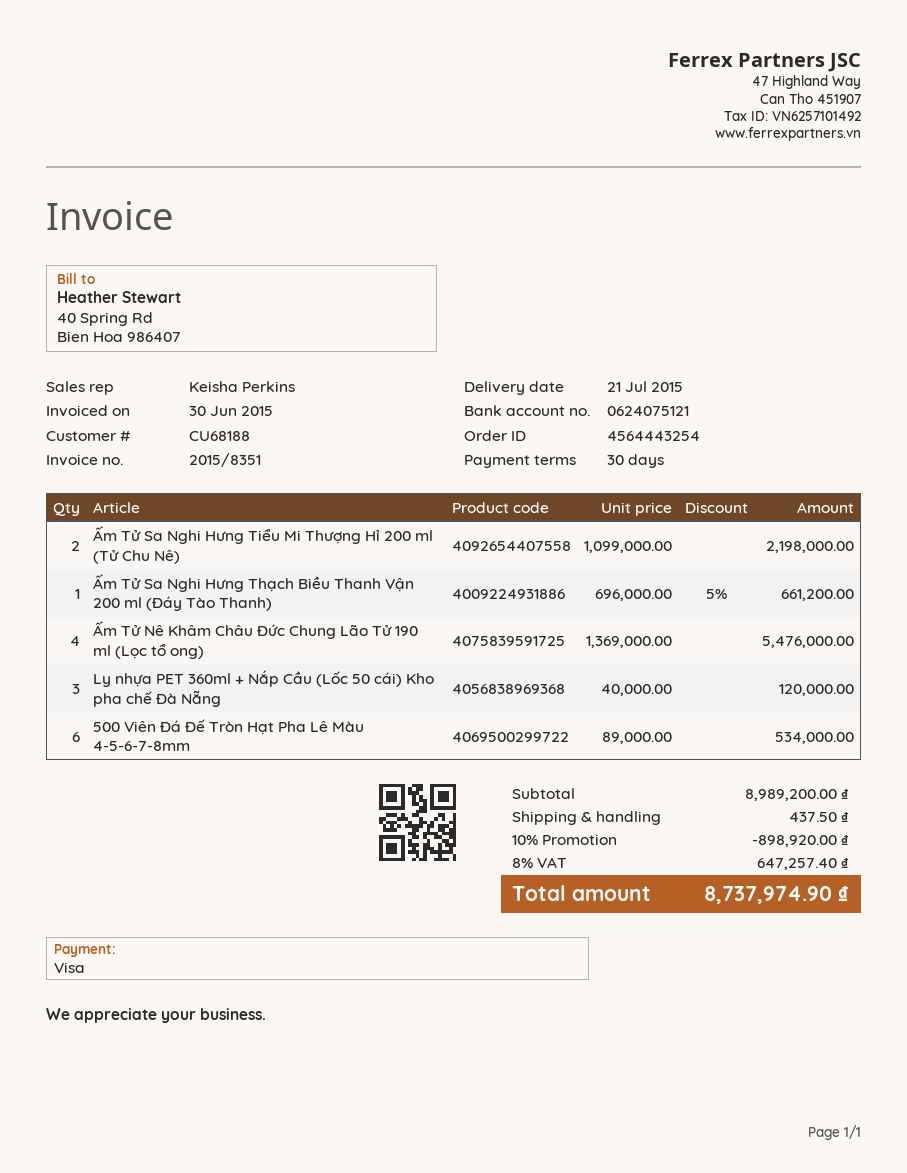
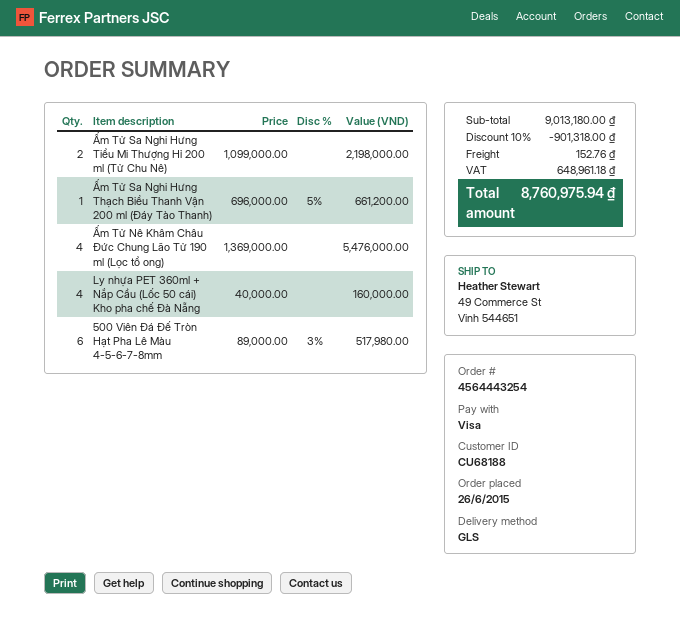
Ly nhựa PET 360ml + Nắp Cầu (Lốc 50 cái) Kho pha chế Đà Nẵng: 3 x 40000.00 = 120000.00 -> 4 x 40000.00 = 160000.00
500 Viên Đá Đế Tròn Hạt Pha Lê Màu 4-5-6-7-8mm: 6 x 89000.00 = 534000.00 -> 6 x 89000.00 - 3% = 517980.00
subtotal: 8989200.00 -> 9013180.00
discount: 10% = 898920.00 -> 10% = 901318.00
shipping: 437.50 -> 152.76
tax: 647257.40 -> 648961.18
total: 8737974.90 -> 8760975.94

